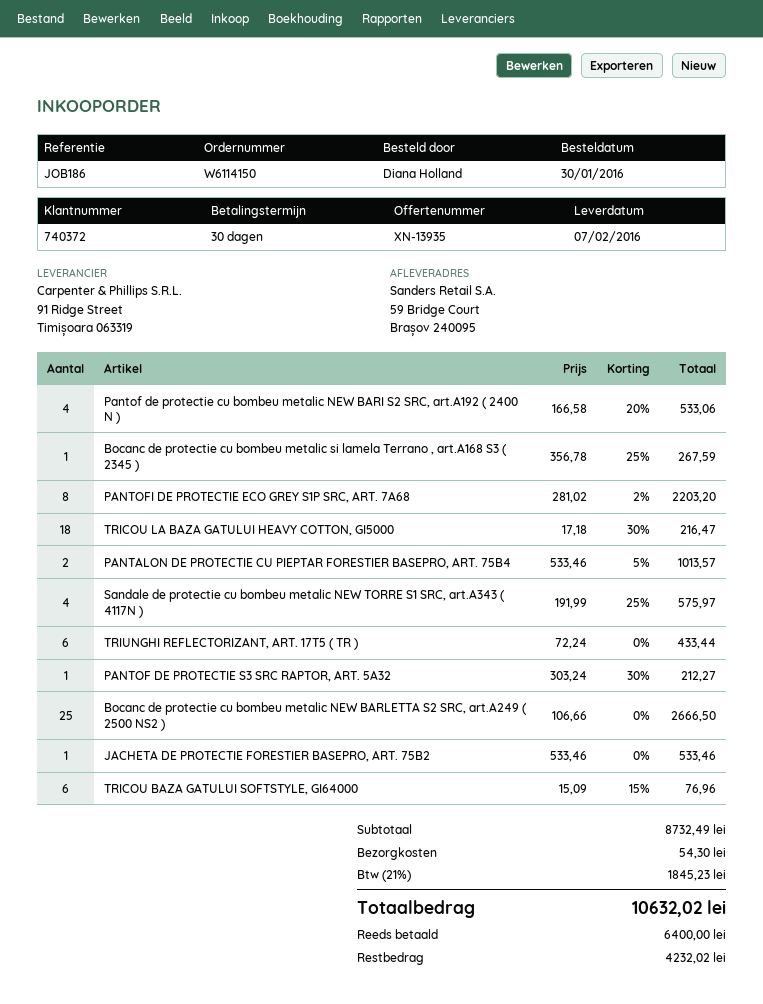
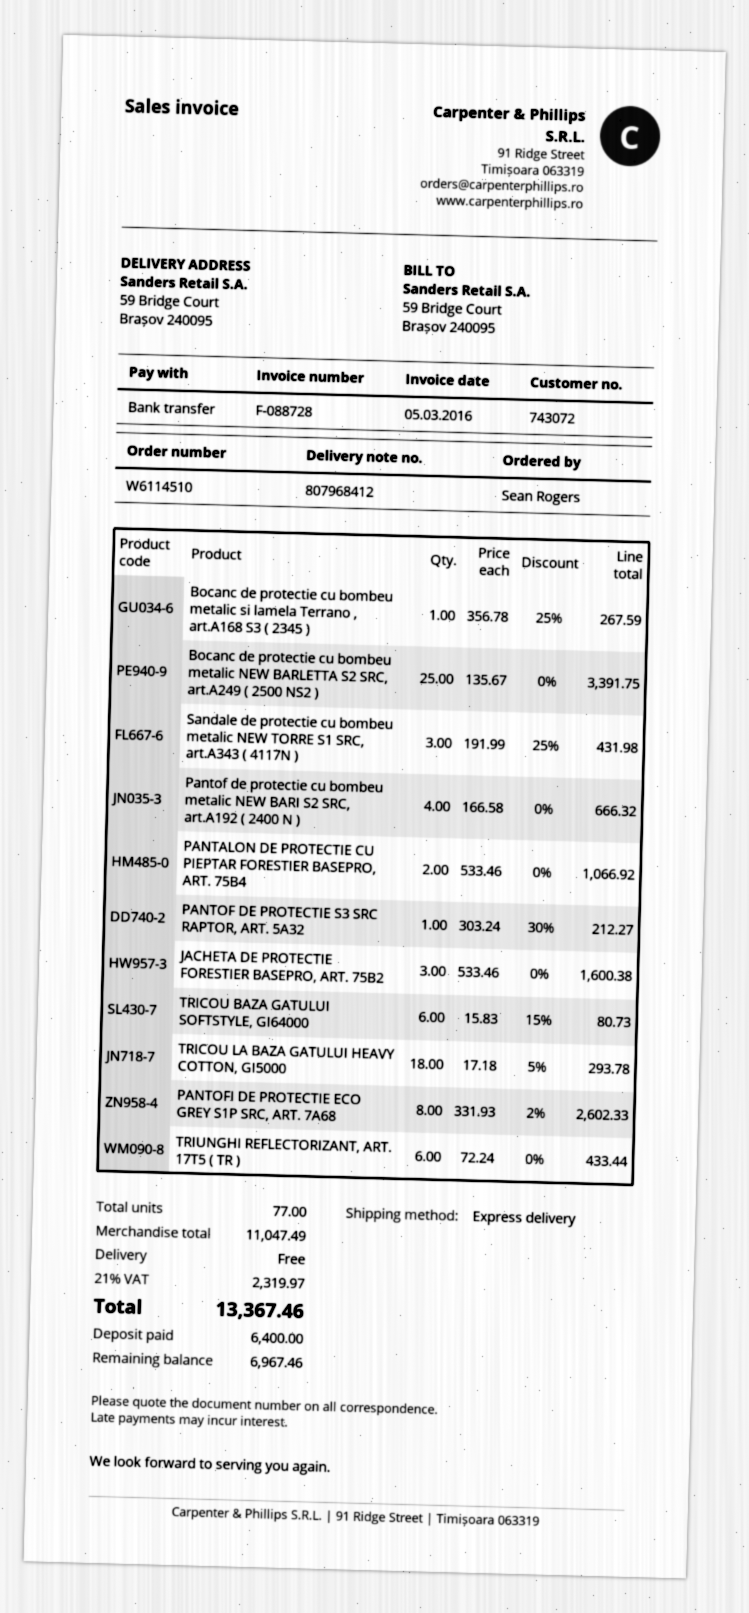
order number: W6114150 -> W6114510
customer number: 740372 -> 743072
ordered by: Diana Holland -> Sean Rogers
Pantof de protectie cu bombeu metalic NEW BARI S2 SRC, art.A192 ( 2400 N ): 4 x 166.58 - 20% = 533.06 -> 4 x 166.58 = 666.32
PANTOFI DE PROTECTIE ECO GREY S1P SRC, ART. 7A68: 8 x 281.02 - 2% = 2203.20 -> 8 x 331.93 - 2% = 2602.33
TRICOU LA BAZA GATULUI HEAVY COTTON, GI5000: 18 x 17.18 - 30% = 216.47 -> 18 x 17.18 - 5% = 293.78
PANTALON DE PROTECTIE CU PIEPTAR FORESTIER BASEPRO, ART. 75B4: 2 x 533.46 - 5% = 1013.57 -> 2 x 533.46 = 1066.92
Sandale de protectie cu bombeu metalic NEW TORRE S1 SRC, art.A343 ( 4117N ): 4 x 191.99 - 25% = 575.97 -> 3 x 191.99 - 25% = 431.98
Bocanc de protectie cu bombeu metalic NEW BARLETTA S2 SRC, art.A249 ( 2500 NS2 ): 25 x 106.66 = 2666.50 -> 25 x 135.67 = 3391.75
JACHETA DE PROTECTIE FORESTIER BASEPRO, ART. 75B2: 1 x 533.46 = 533.46 -> 3 x 533.46 = 1600.38
TRICOU BAZA GATULUI SOFTSTYLE, GI64000: 6 x 15.09 - 15% = 76.96 -> 6 x 15.83 - 15% = 80.73
subtotal: 8732.49 -> 11047.49
shipping: 54.30 -> 0.00
tax: 21% = 1845.23 -> 21% = 2319.97
total: 10632.02 -> 13367.46
balance: 4232.02 -> 6967.46

